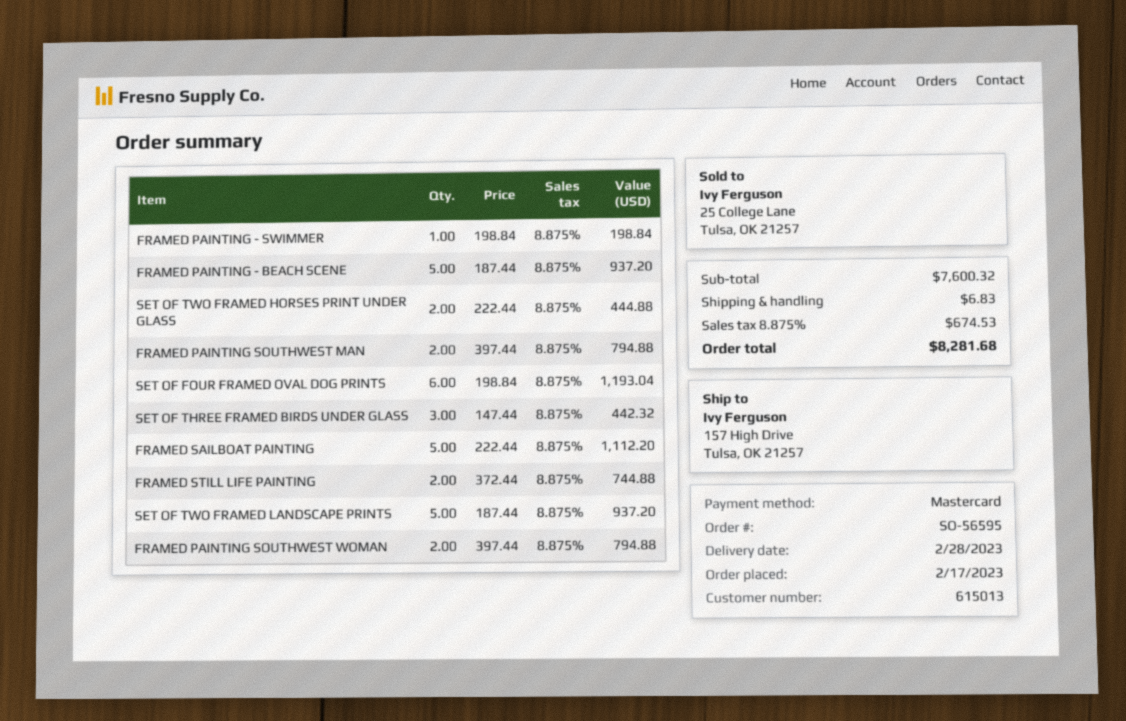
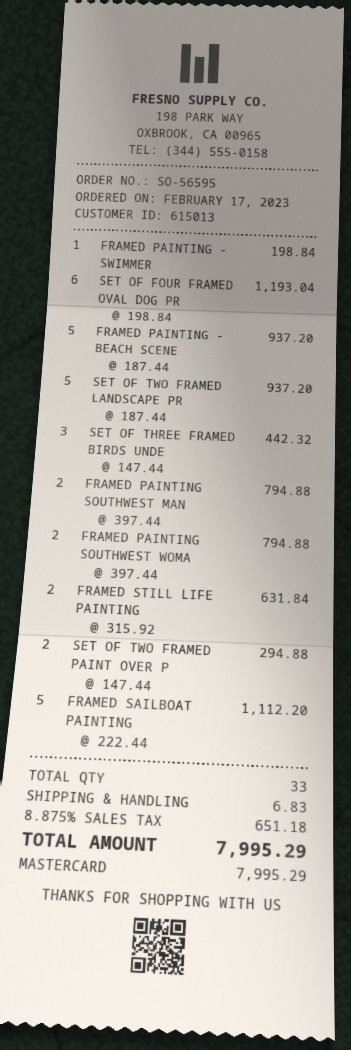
SET OF TWO FRAMED HORSES PRINT UNDER GLASS: 2 x 222.44 = 444.88 -> none
FRAMED STILL LIFE PAINTING: 2 x 372.44 = 744.88 -> 2 x 315.92 = 631.84
SET OF TWO FRAMED PAINT OVER P: none -> 2 x 147.44 = 294.88
tax: 8.875% = 674.53 -> 8.875% = 651.18
total: 8281.68 -> 7995.29

